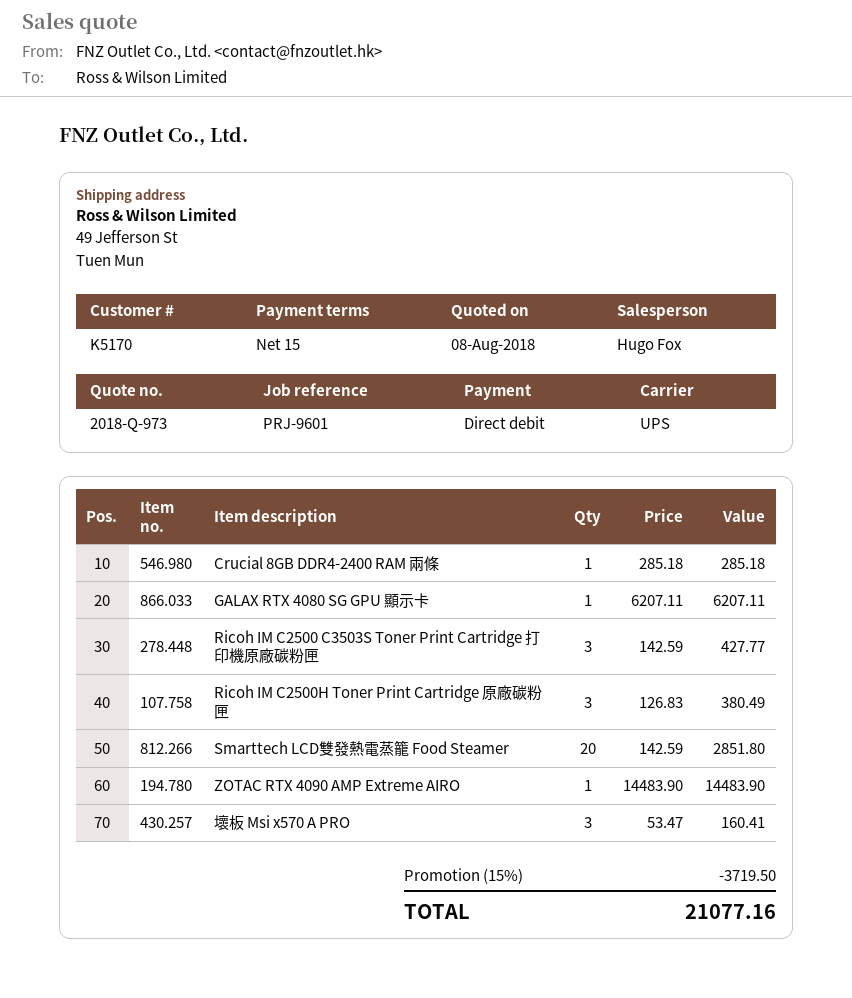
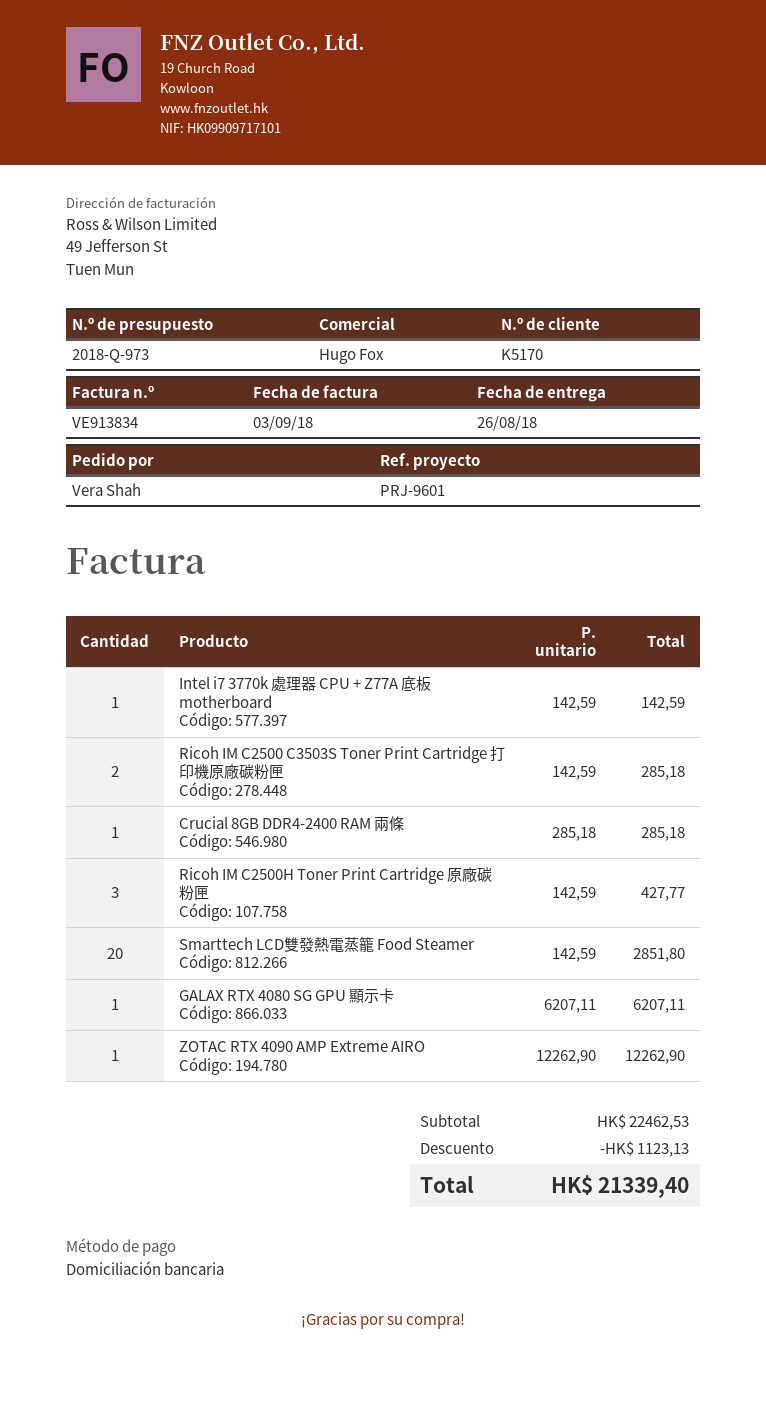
Ricoh IM C2500 C3503S Toner Print Cartridge 打印機原廠碳粉匣: 3 x 142.59 = 427.77 -> 2 x 142.59 = 285.18
Ricoh IM C2500H Toner Print Cartridge 原廠碳粉匣: 3 x 126.83 = 380.49 -> 3 x 142.59 = 427.77
ZOTAC RTX 4090 AMP Extreme AIRO: 1 x 14483.90 = 14483.90 -> 1 x 12262.90 = 12262.90
壞板 Msi x570 A PRO: 3 x 53.47 = 160.41 -> none
Intel i7 3770k 處理器 CPU + Z77A 底板 motherboard: none -> 1 x 142.59 = 142.59
discount: 3719.50 -> 1123.13
total: 21077.16 -> 21339.40

